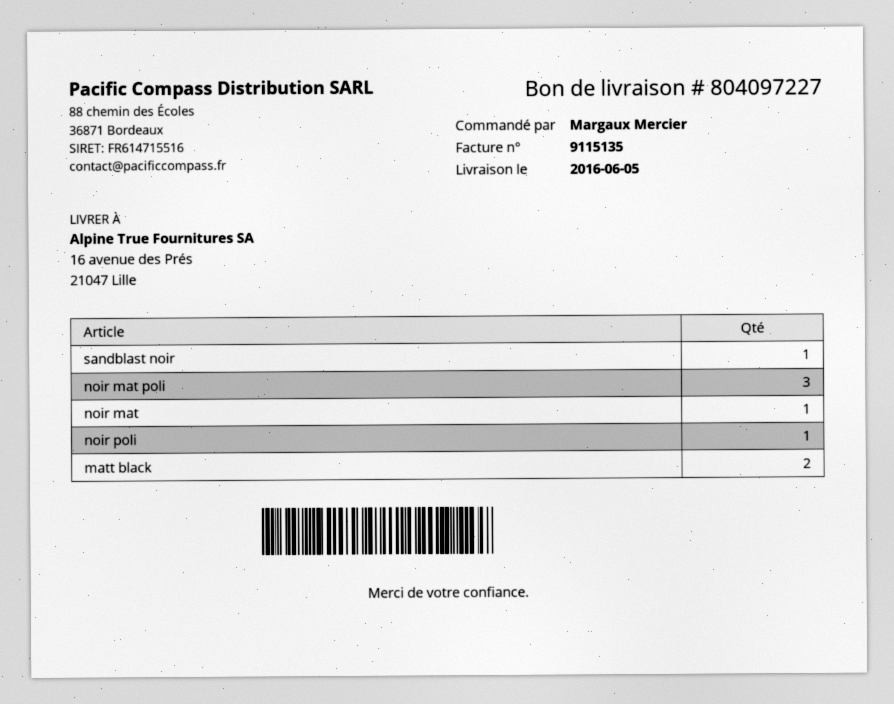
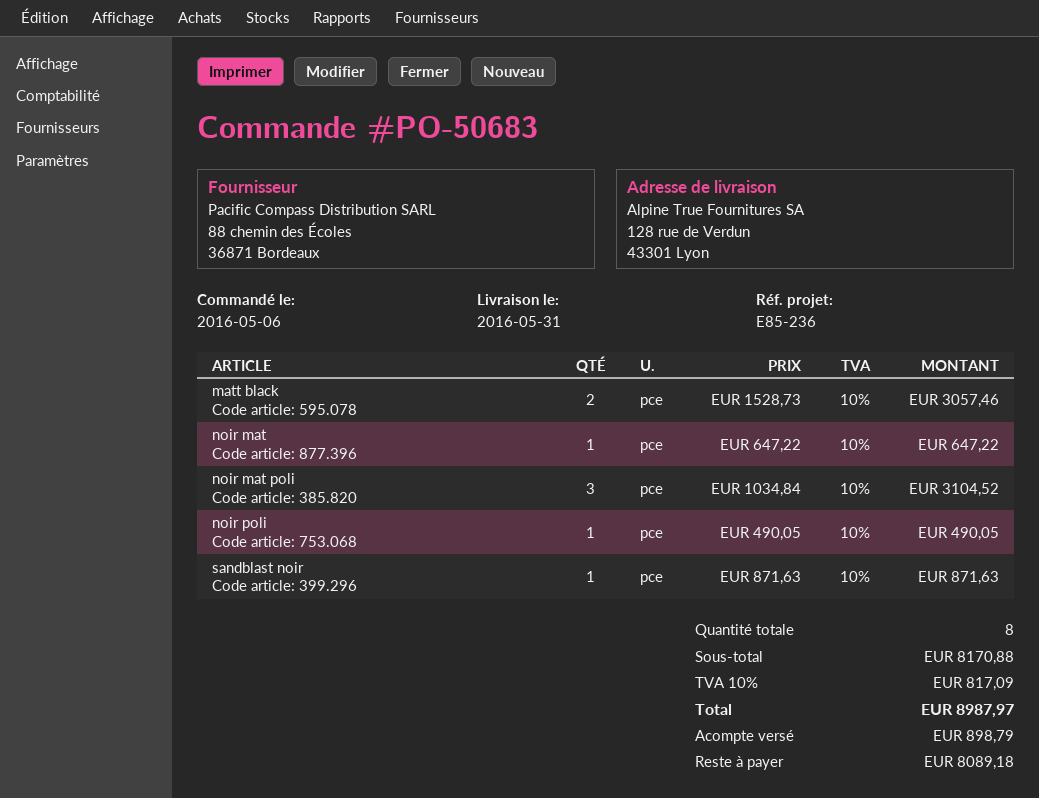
delivery date: 2016-06-05 -> 2016-05-31
ship to: 16 avenue des Prés, 21047 Lille -> 128 rue de Verdun, 43301 Lyon

